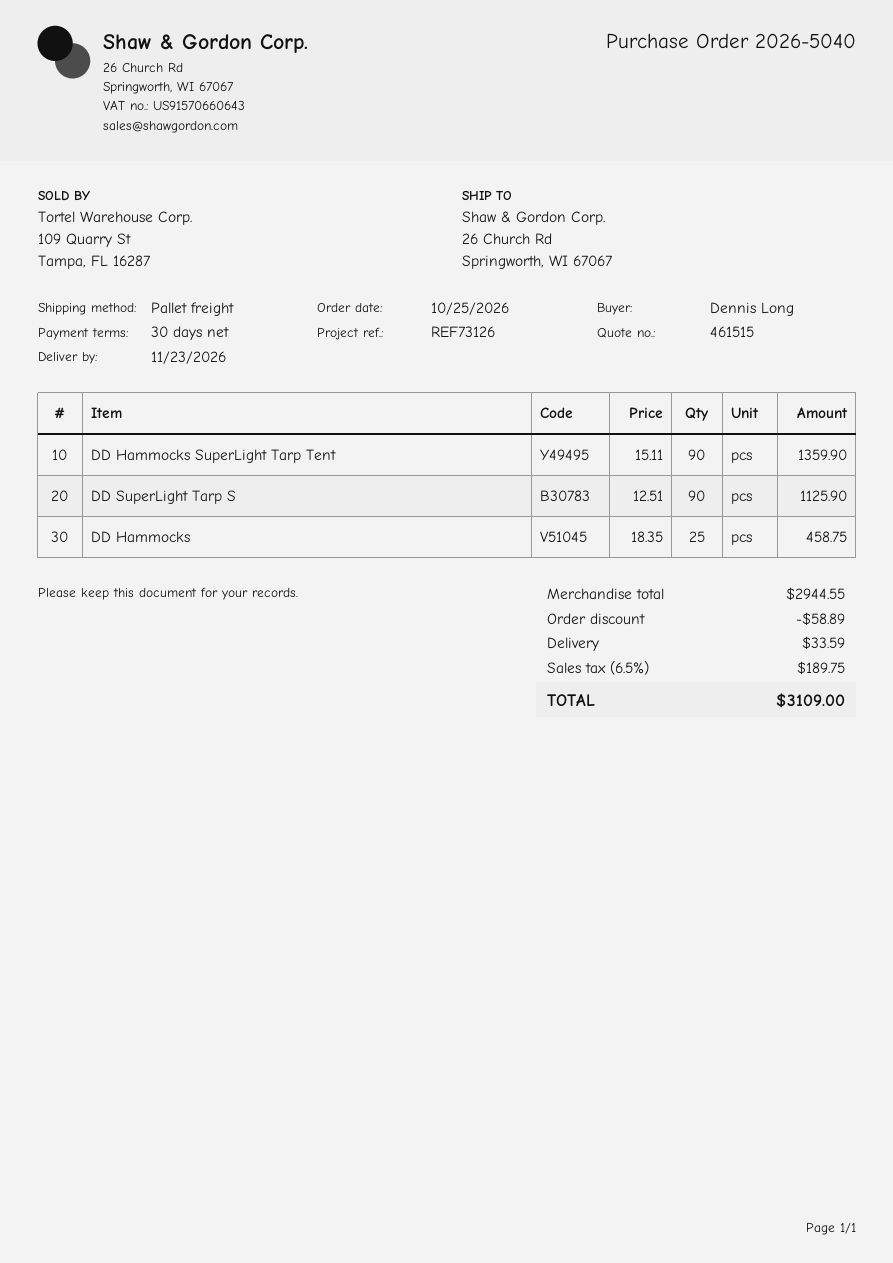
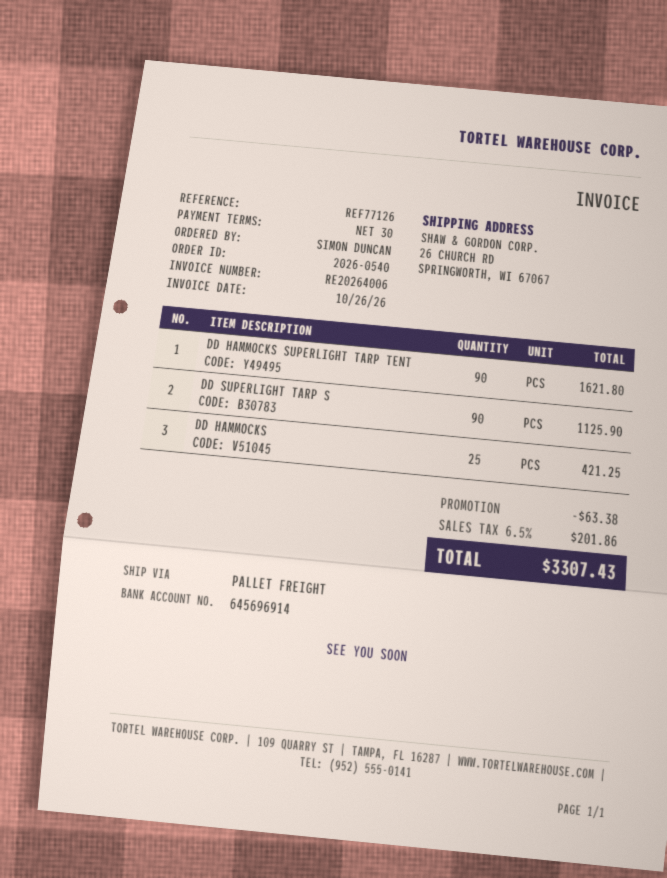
order number: 2026-5040 -> 2026-0540
reference: REF73126 -> REF77126
ordered by: Dennis Long -> SIMON DUNCAN
DD Hammocks SuperLight Tarp Tent: 90 for 1359.90 -> 90 for 1621.80
DD Hammocks: 25 for 458.75 -> 25 for 421.25
discount: 58.89 -> 63.38
shipping: 33.59 -> none
tax: 6.5% = 189.75 -> 6.5% = 201.86
total: 3109.00 -> 3307.43

